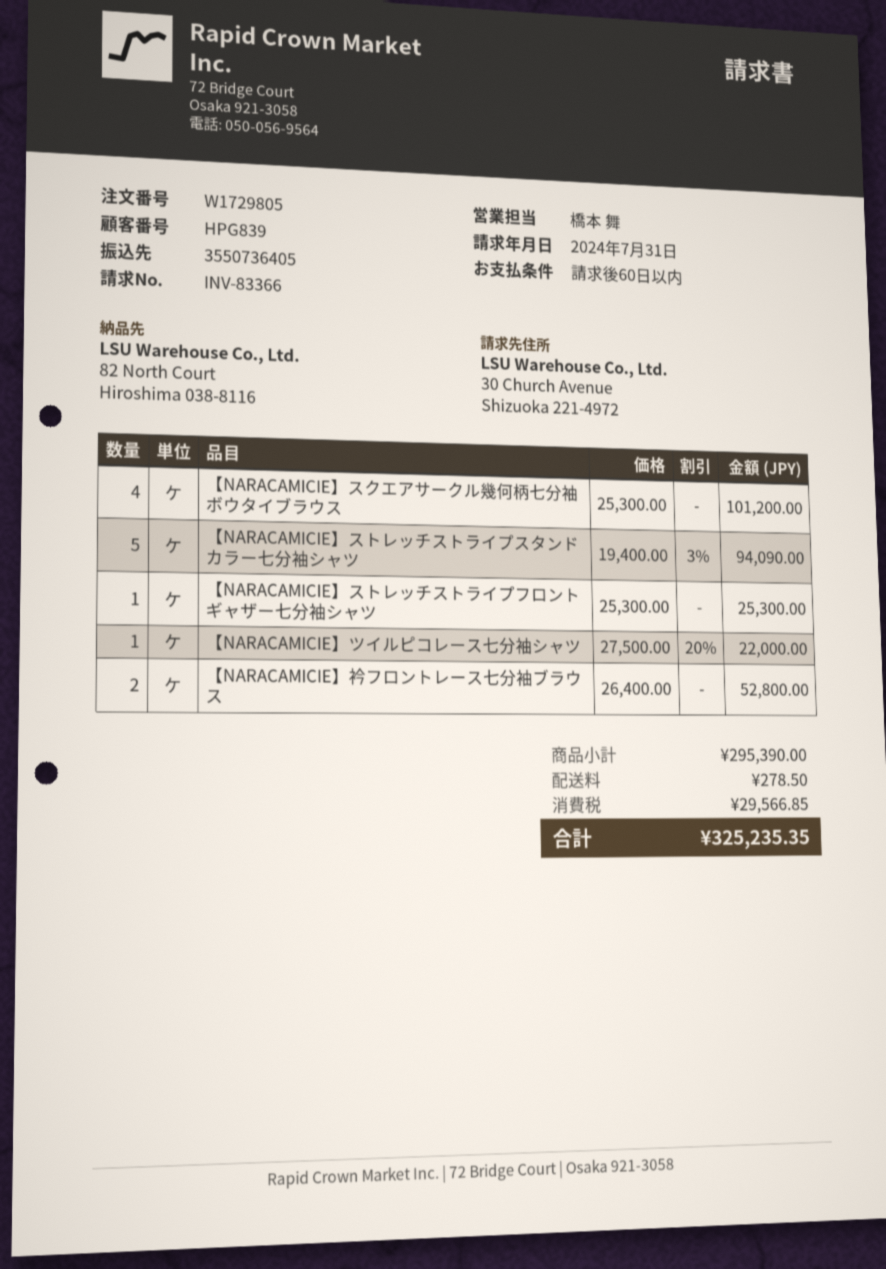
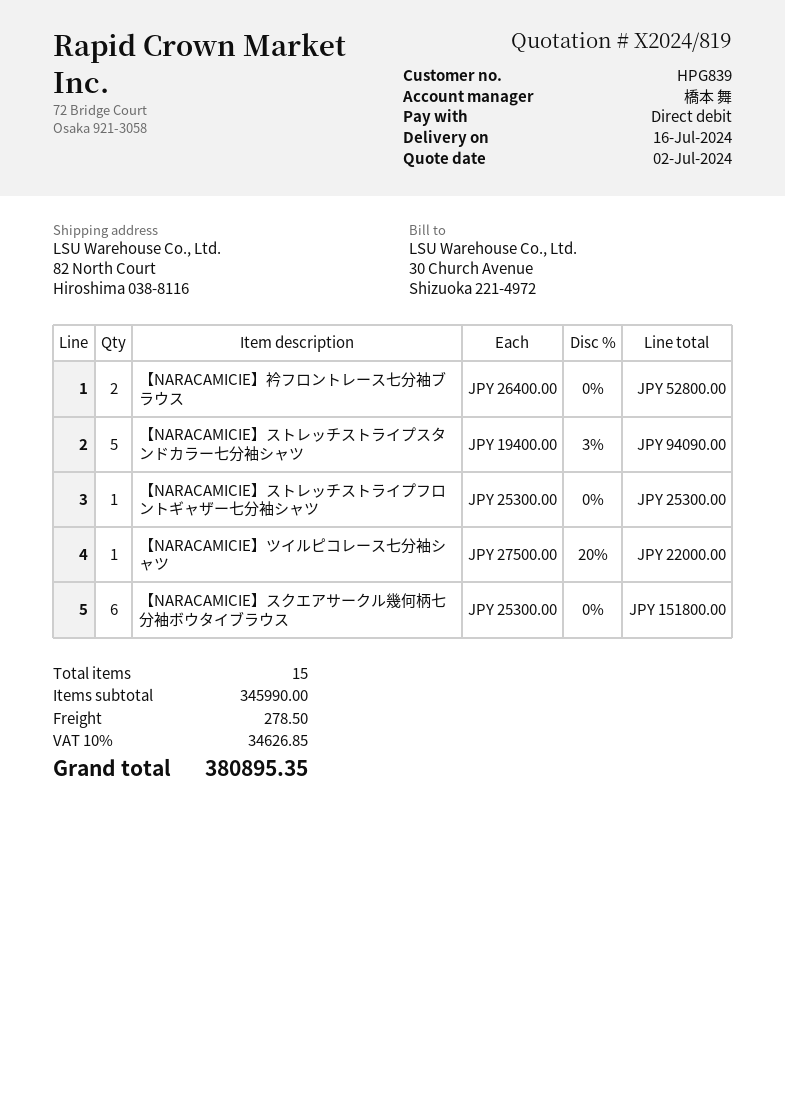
【NARACAMICIE】スクエアサークル幾何柄七分袖ボウタイブラウス: 4 x 25300.00 = 101200.00 -> 6 x 25300.00 = 151800.00
subtotal: 295390.00 -> 345990.00
tax: 29566.85 -> 34626.85
total: 325235.35 -> 380895.35

